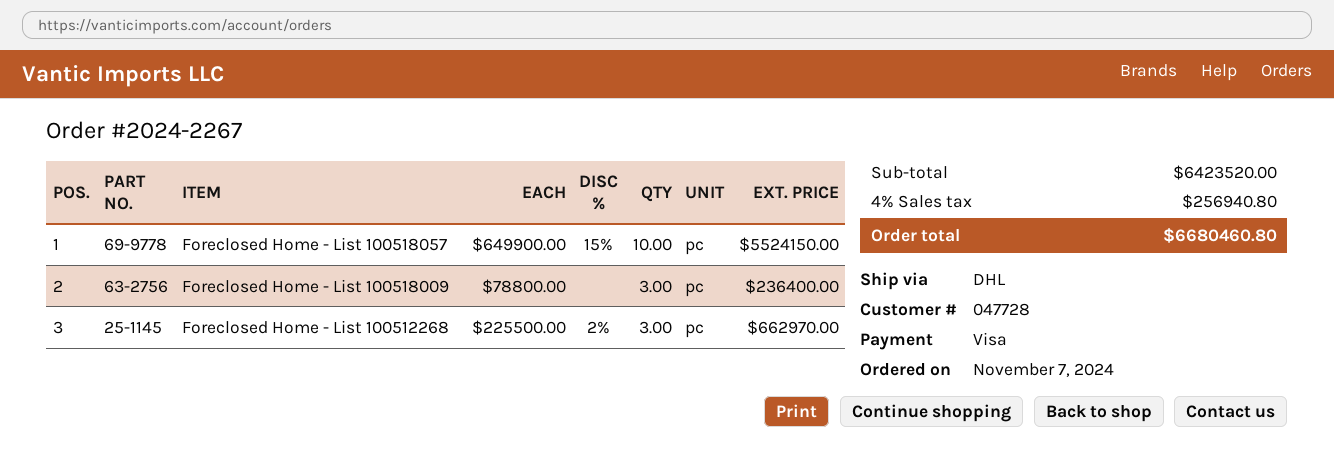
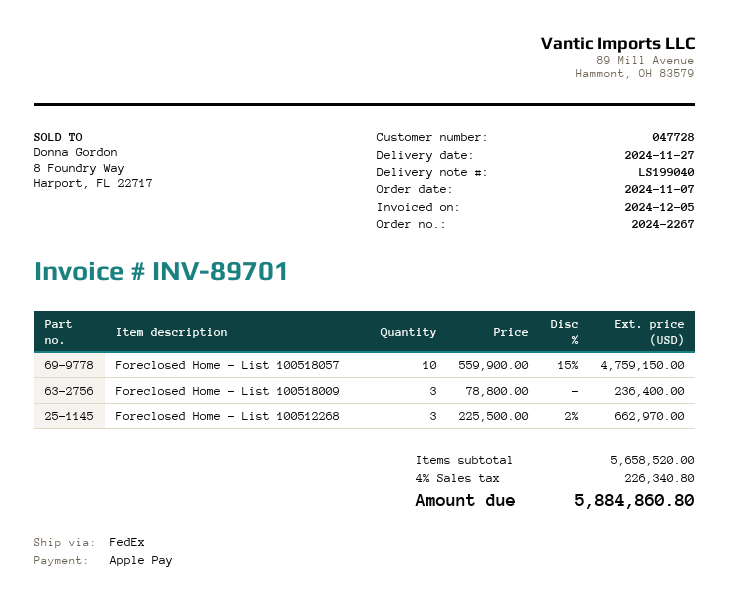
payment method: Visa -> Apple Pay
shipping method: DHL -> FedEx
Foreclosed Home - List 100518057: 10 x 649900.00 - 15% = 5524150.00 -> 10 x 559900.00 - 15% = 4759150.00
subtotal: 6423520.00 -> 5658520.00
tax: 4% = 256940.80 -> 4% = 226340.80
total: 6680460.80 -> 5884860.80

